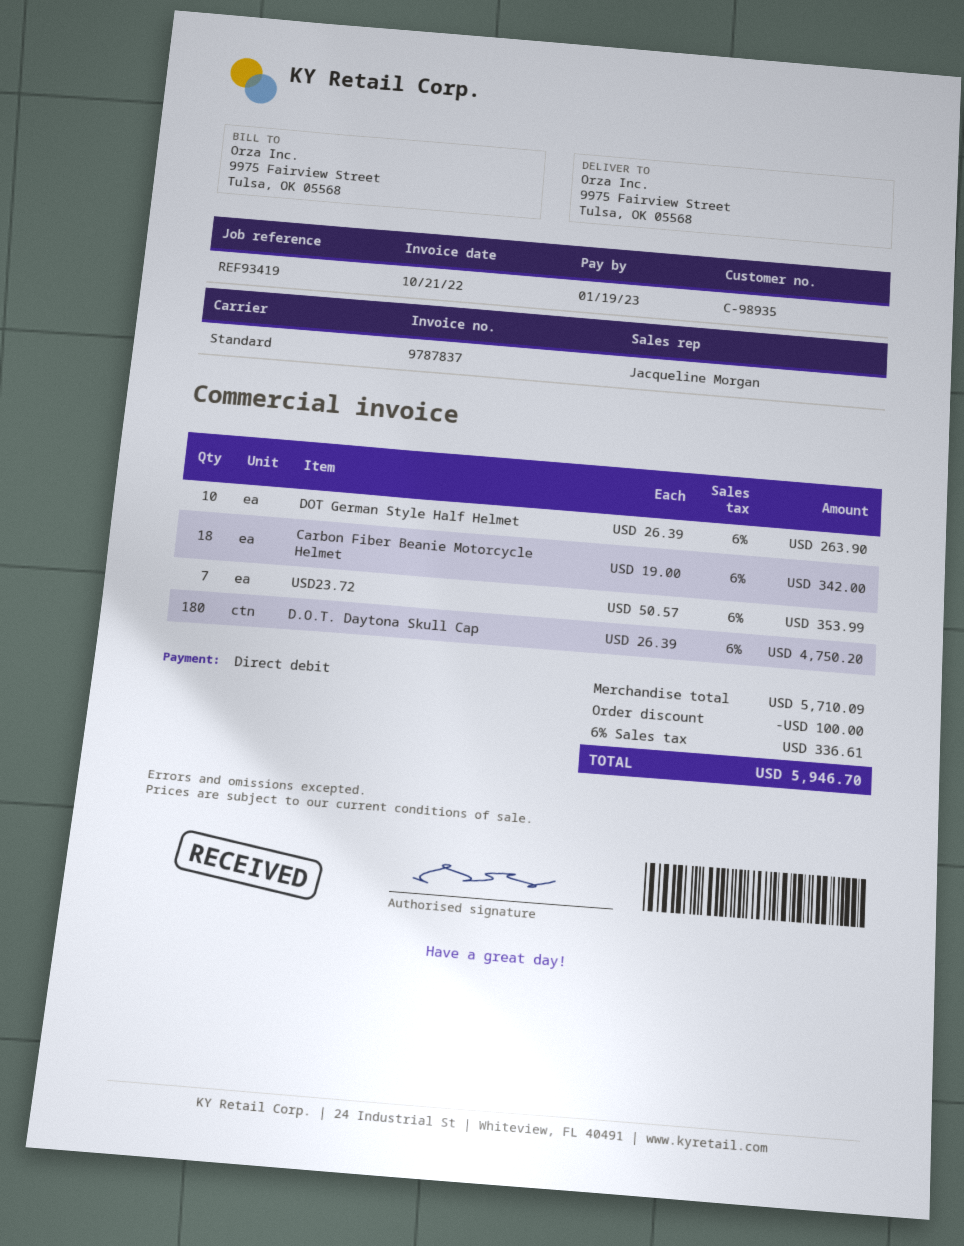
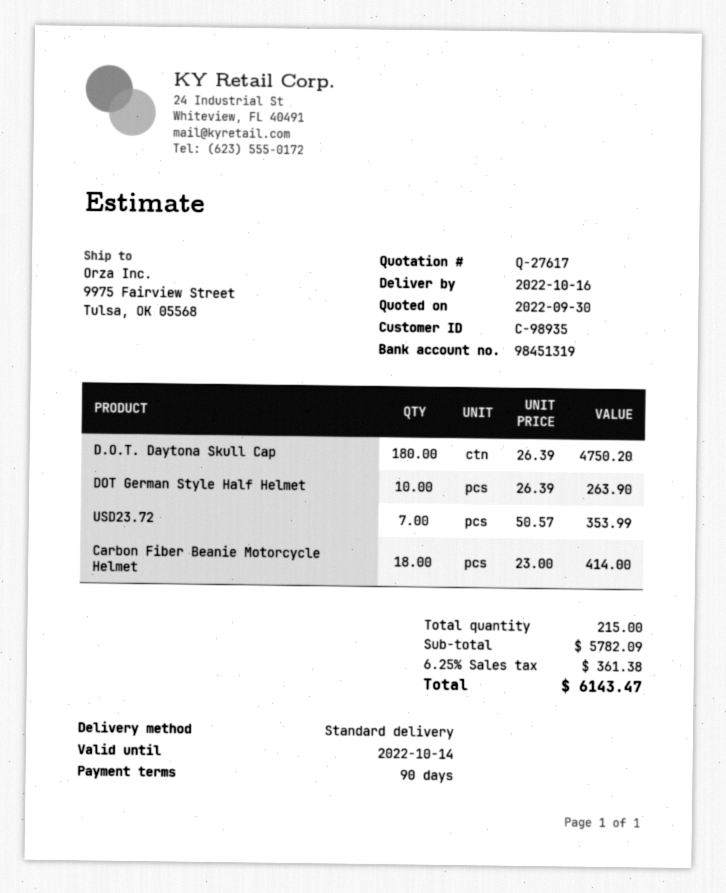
Carbon Fiber Beanie Motorcycle Helmet: 18 x 19.00 = 342.00 -> 18 x 23.00 = 414.00
subtotal: 5710.09 -> 5782.09
discount: 100.00 -> none
tax: 6% = 336.61 -> 6.25% = 361.38
total: 5946.70 -> 6143.47

